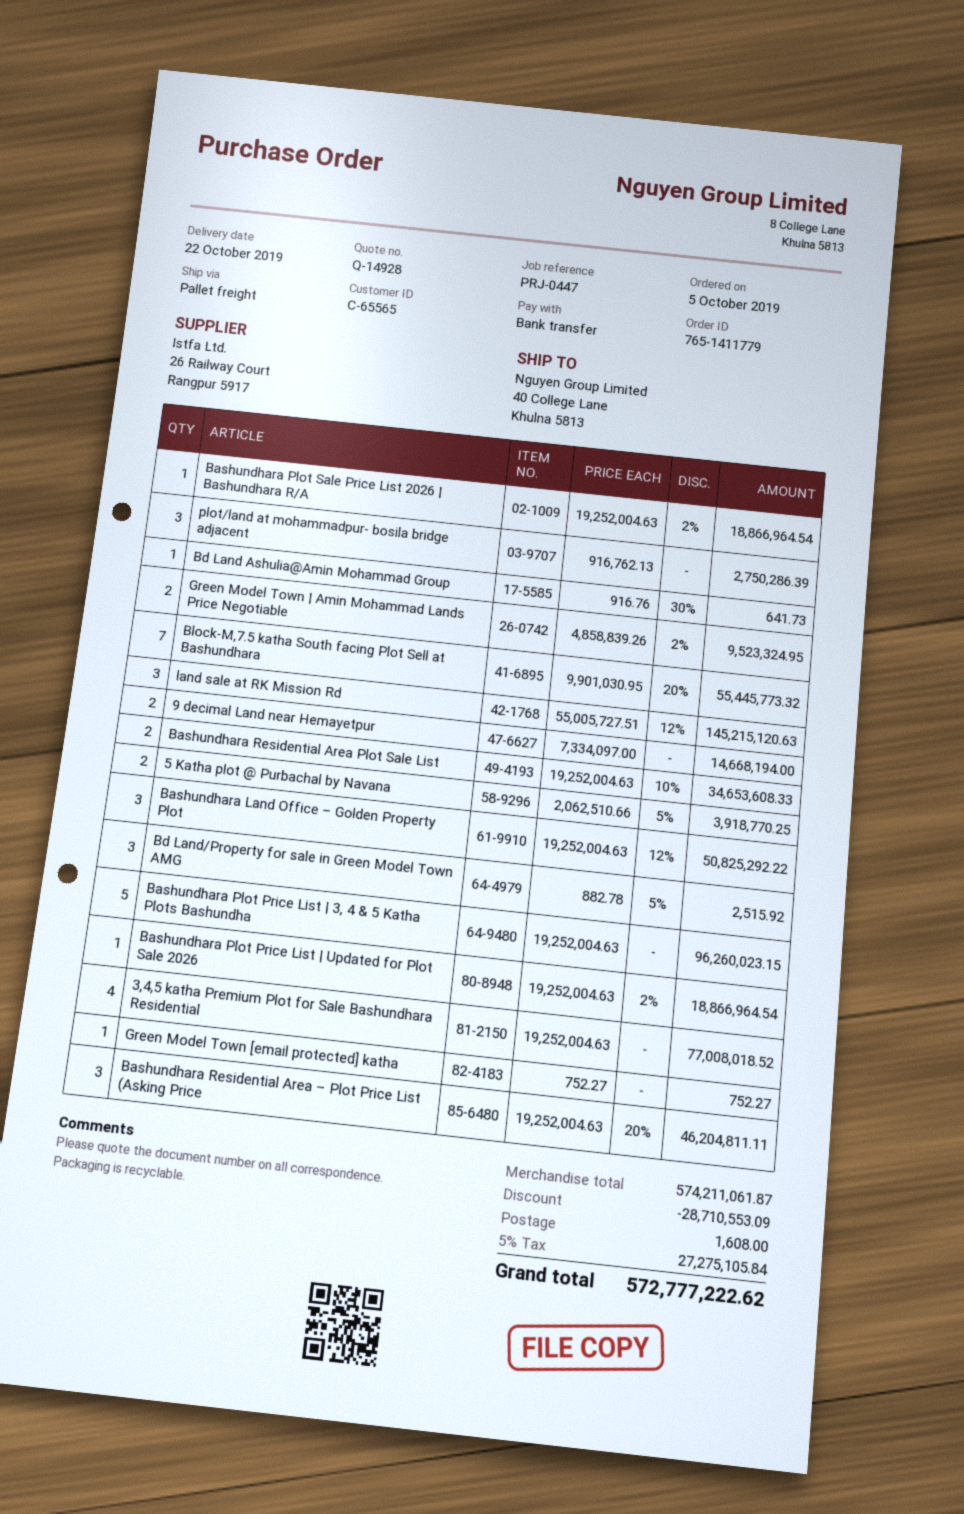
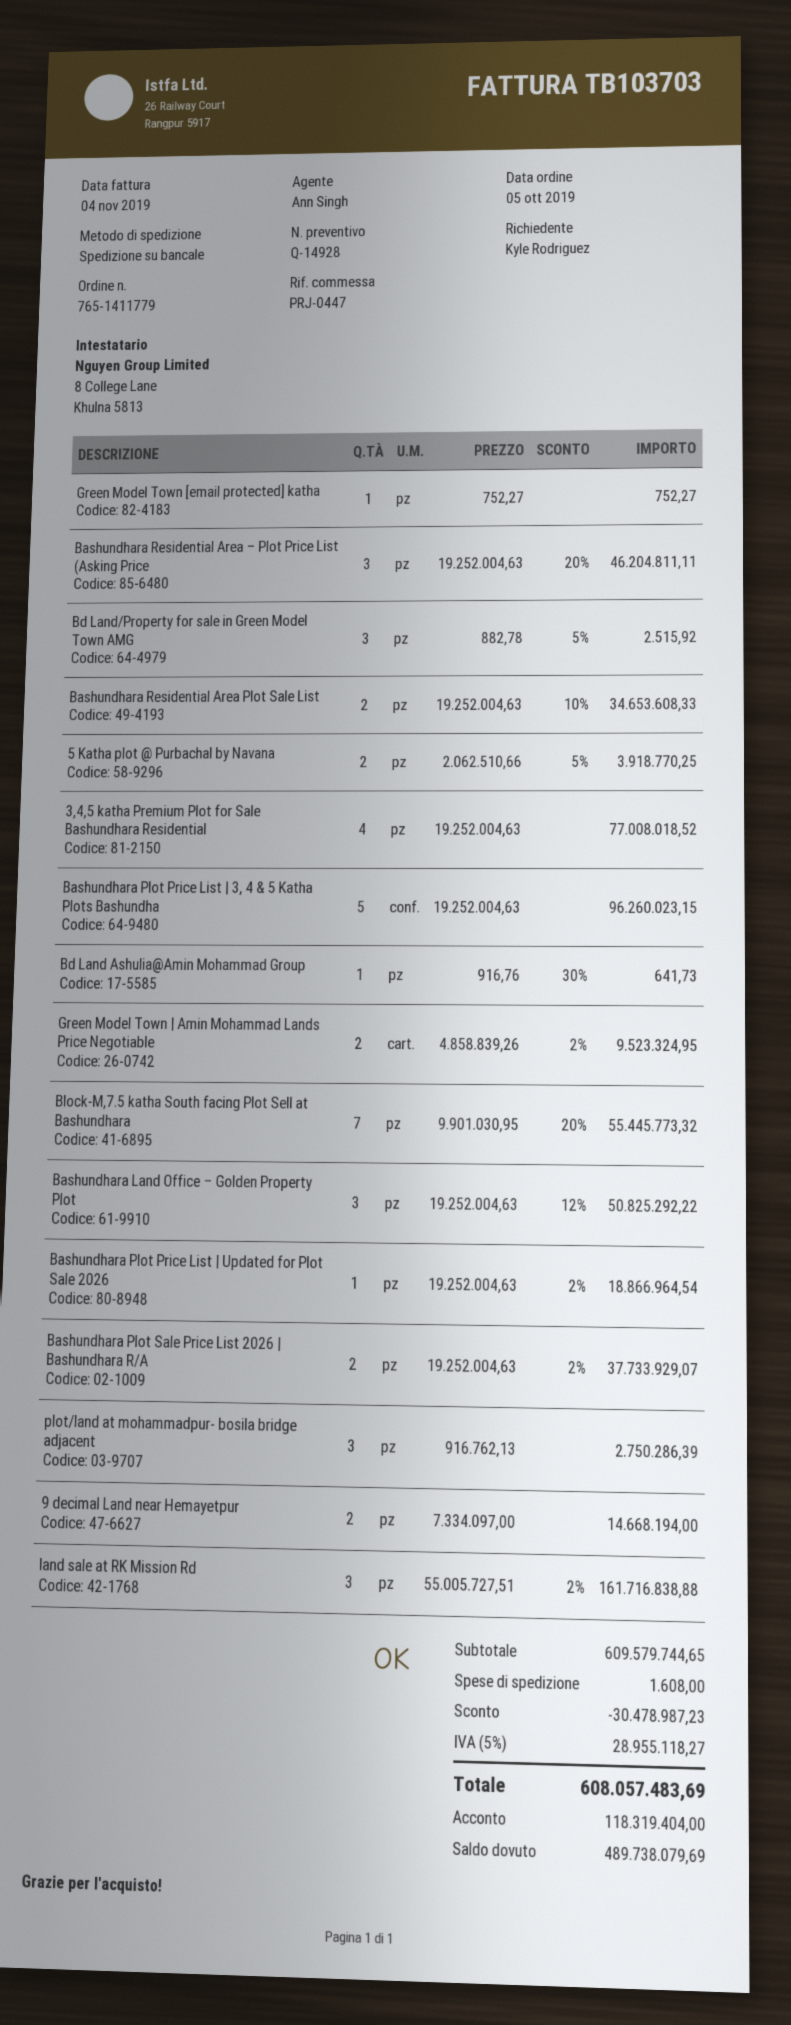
Bashundhara Plot Sale Price List 2026 | Bashundhara R/A: 1 x 19252004.63 - 2% = 18866964.54 -> 2 x 19252004.63 - 2% = 37733929.07
land sale at RK Mission Rd: 3 x 55005727.51 - 12% = 145215120.63 -> 3 x 55005727.51 - 2% = 161716838.88
subtotal: 574211061.87 -> 609579744.65
discount: 28710553.09 -> 30478987.23
tax: 5% = 27275105.84 -> 5% = 28955118.27
total: 572777222.62 -> 608057483.69

